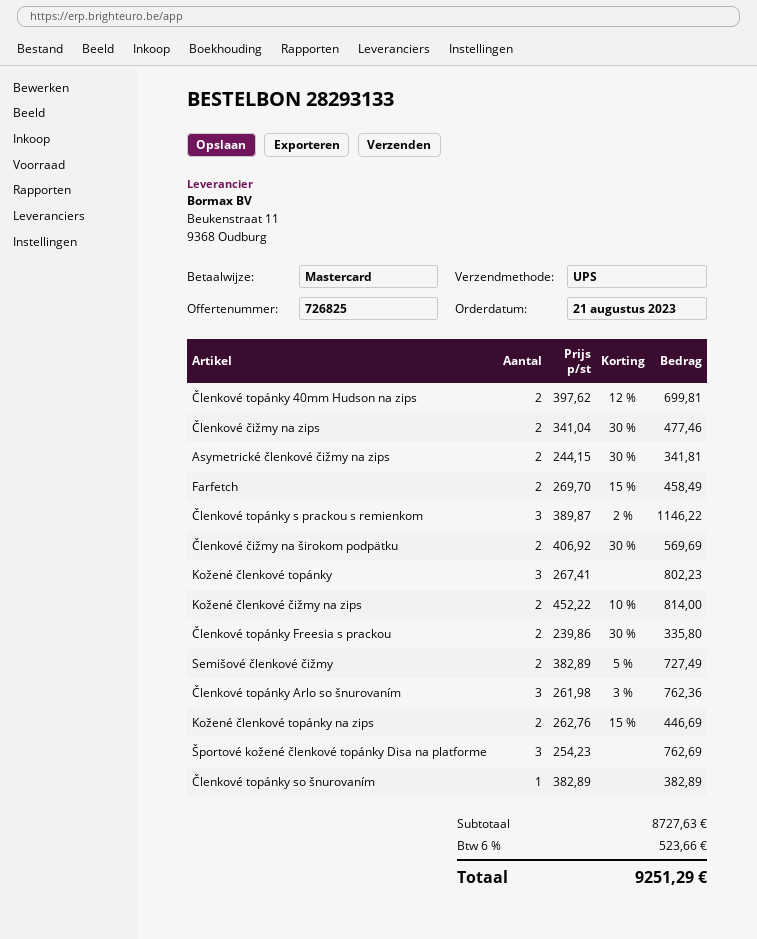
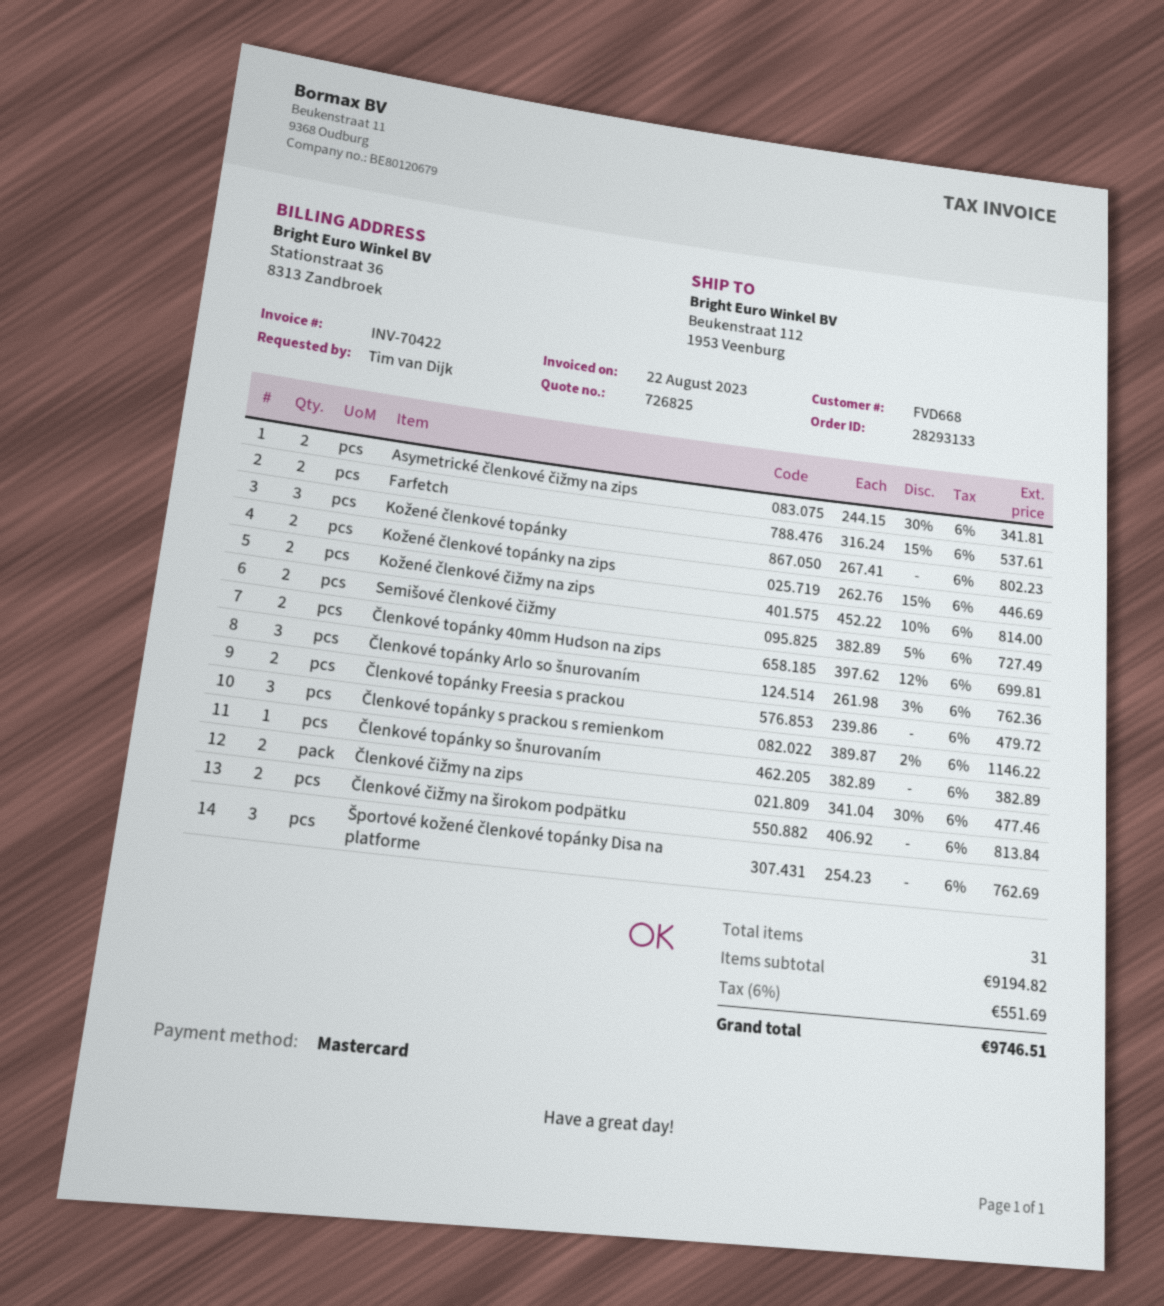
Farfetch: 2 x 269.70 - 15% = 458.49 -> 2 x 316.24 - 15% = 537.61
Členkové čižmy na širokom podpätku: 2 x 406.92 - 30% = 569.69 -> 2 x 406.92 = 813.84
Členkové topánky Freesia s prackou: 2 x 239.86 - 30% = 335.80 -> 2 x 239.86 = 479.72
subtotal: 8727.63 -> 9194.82
tax: 6% = 523.66 -> 6% = 551.69
total: 9251.29 -> 9746.51

